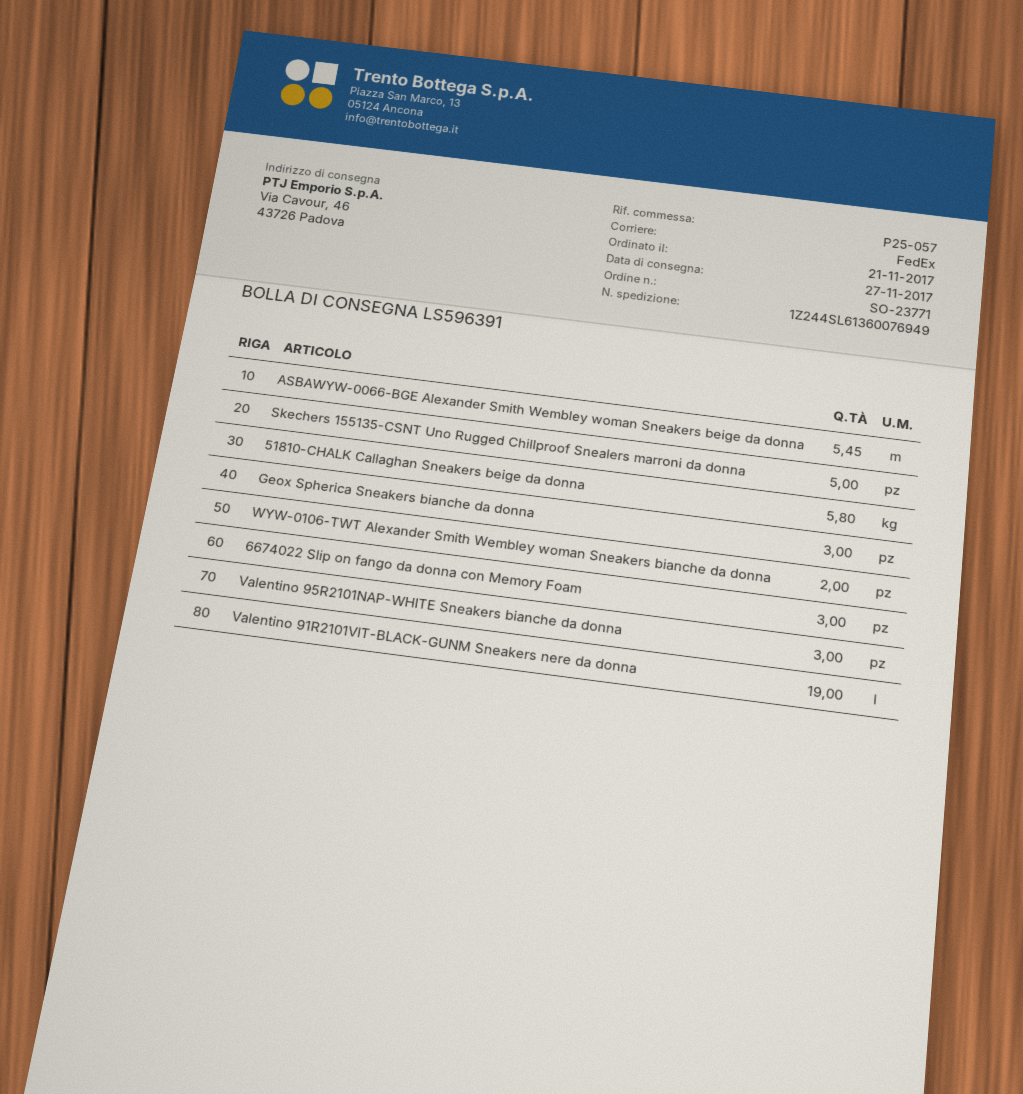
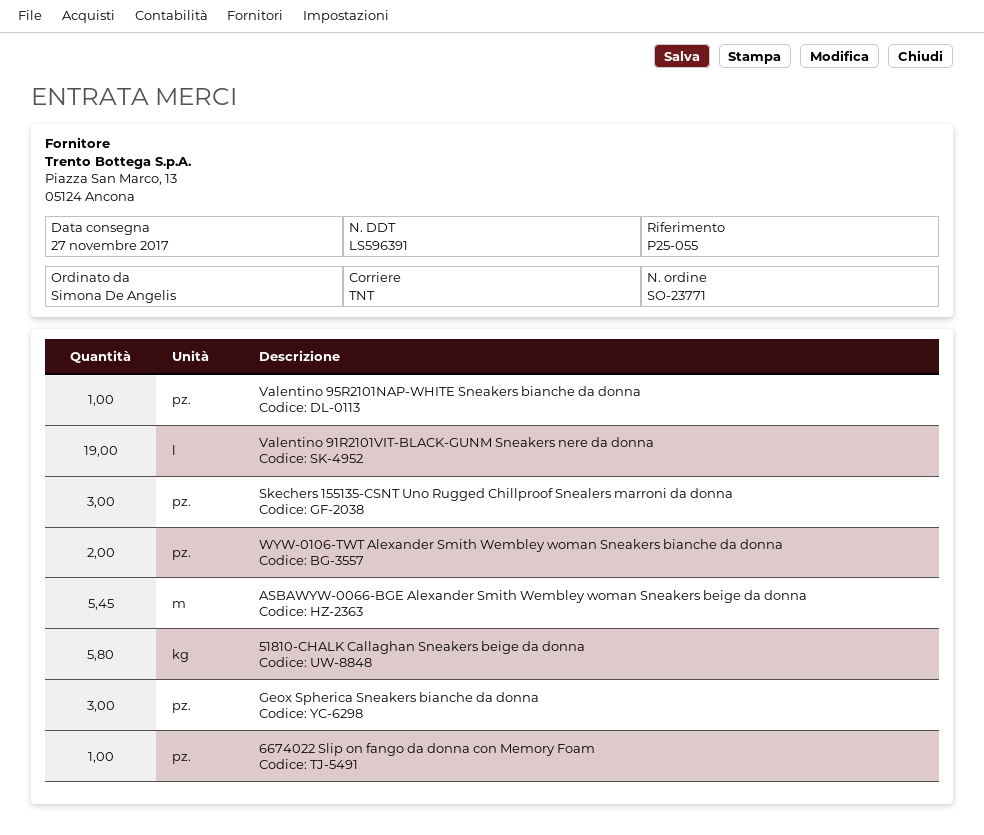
reference: P25-057 -> P25-055
shipping method: FedEx -> TNT
Skechers 155135-CSNT Uno Rugged Chillproof Snealers marroni da donna: 5 -> 3
6674022 Slip on fango da donna con Memory Foam: 3 -> 1
Valentino 95R2101NAP-WHITE Sneakers bianche da donna: 3 -> 1

